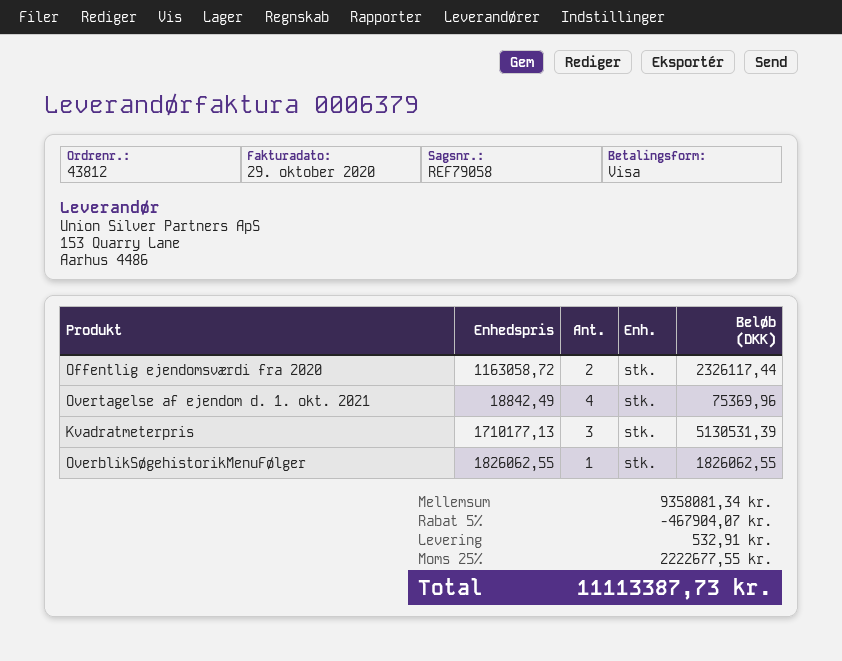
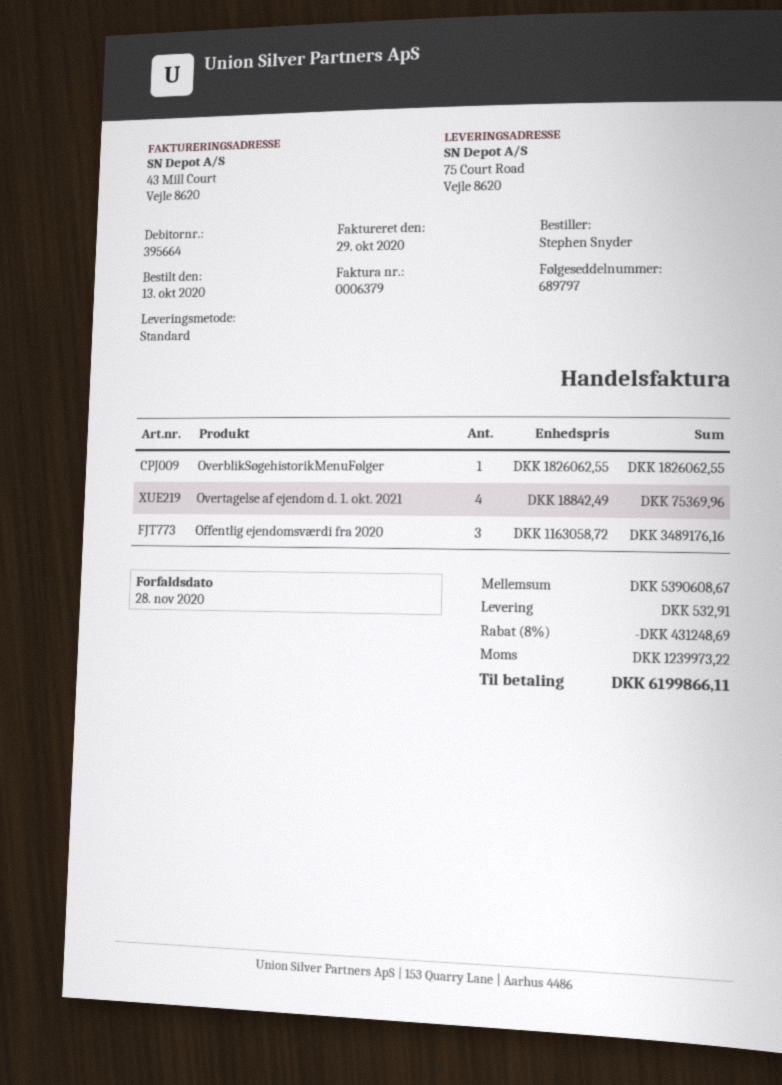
Offentlig ejendomsværdi fra 2020: 2 x 1163058.72 = 2326117.44 -> 3 x 1163058.72 = 3489176.16
Kvadratmeterpris: 3 x 1710177.13 = 5130531.39 -> none
subtotal: 9358081.34 -> 5390608.67
discount: 5% = 467904.07 -> 8% = 431248.69
tax: 2222677.55 -> 1239973.22
total: 11113387.73 -> 6199866.11

